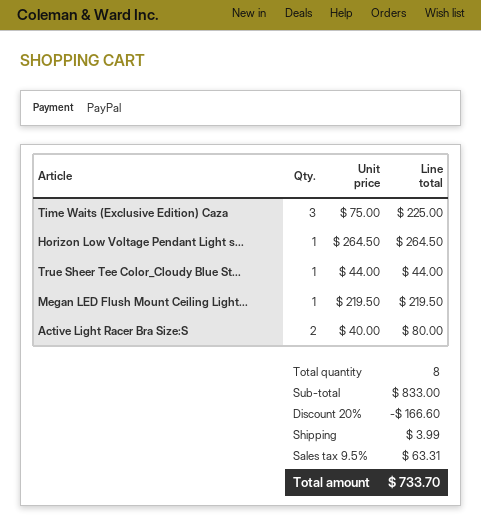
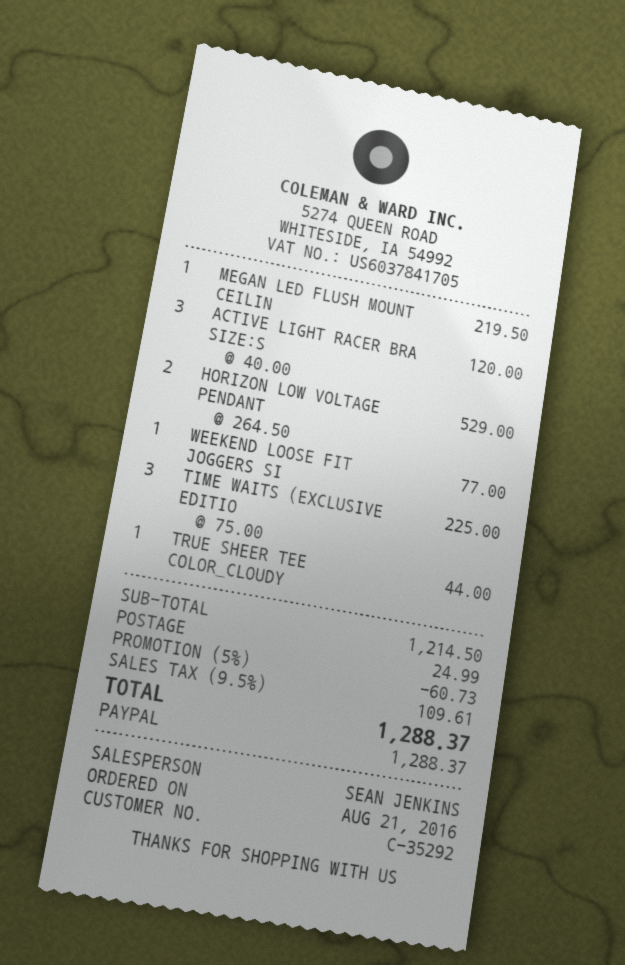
Horizon Low Voltage Pendant Light s...: 1 x 264.50 = 264.50 -> 2 x 264.50 = 529.00
Active Light Racer Bra Size:S: 2 x 40.00 = 80.00 -> 3 x 40.00 = 120.00
WEEKEND LOOSE FIT JOGGERS SI: none -> 1 x 77.00 = 77.00
subtotal: 833.00 -> 1214.50
discount: 20% = 166.60 -> 5% = 60.73
shipping: 3.99 -> 24.99
tax: 9.5% = 63.31 -> 9.5% = 109.61
total: 733.70 -> 1288.37

